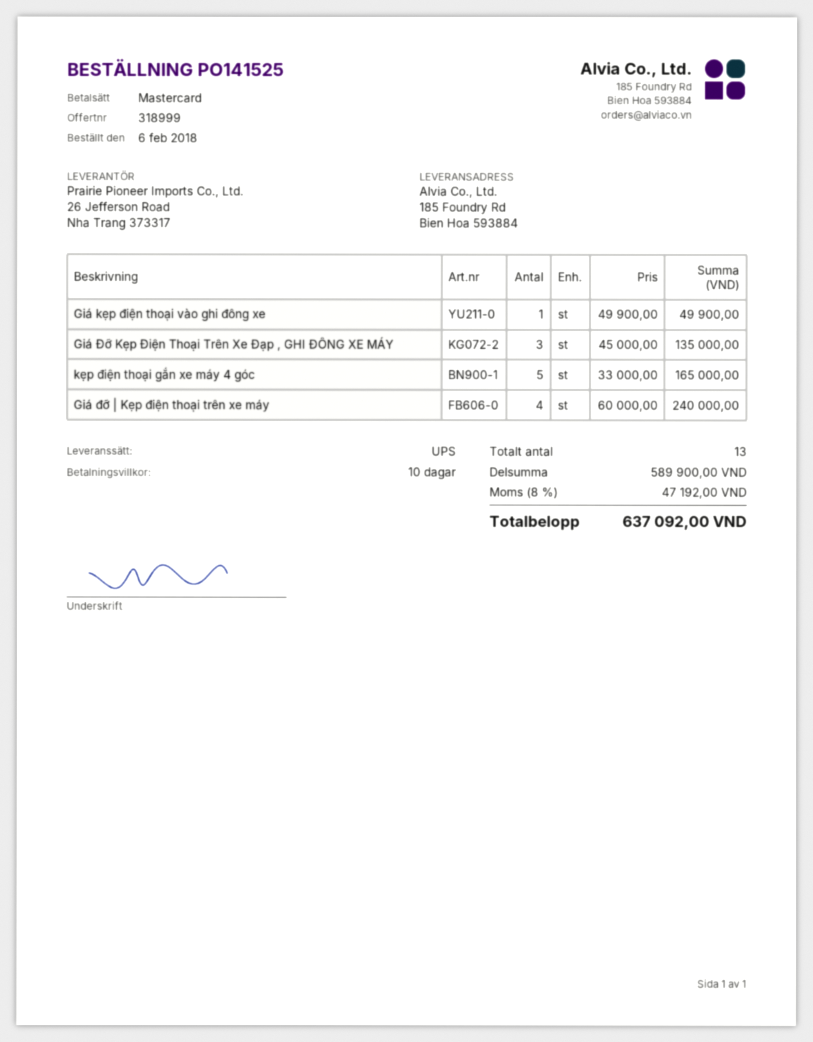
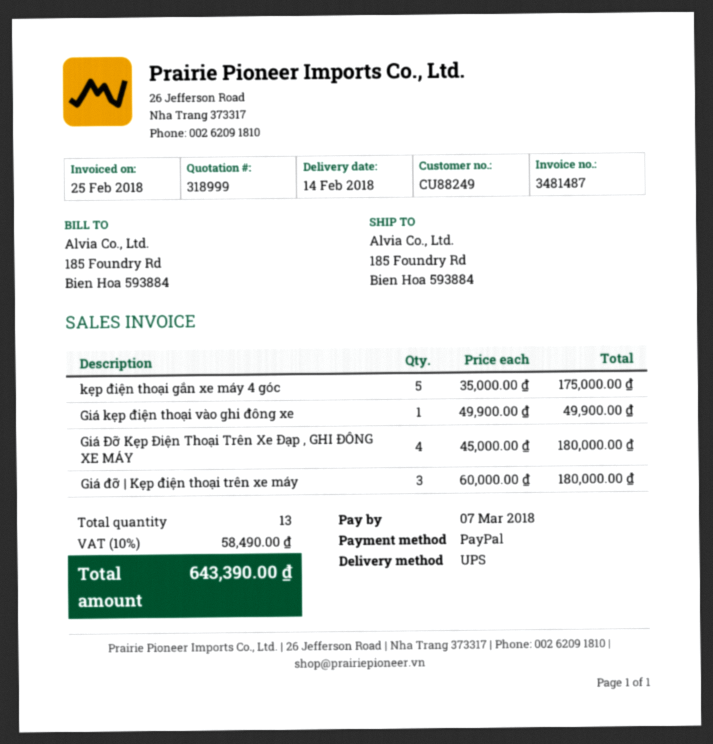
payment method: Mastercard -> PayPal
Giá Đỡ Kẹp Điện Thoại Trên Xe Đạp , GHI ĐÔNG XE MÁY: 3 x 45000.00 = 135000.00 -> 4 x 45000.00 = 180000.00
kẹp điện thoại gắn xe máy 4 góc: 5 x 33000.00 = 165000.00 -> 5 x 35000.00 = 175000.00
Giá đỡ | Kẹp điện thoại trên xe máy: 4 x 60000.00 = 240000.00 -> 3 x 60000.00 = 180000.00
tax: 8% = 47192.00 -> 10% = 58490.00
total: 637092.00 -> 643390.00

